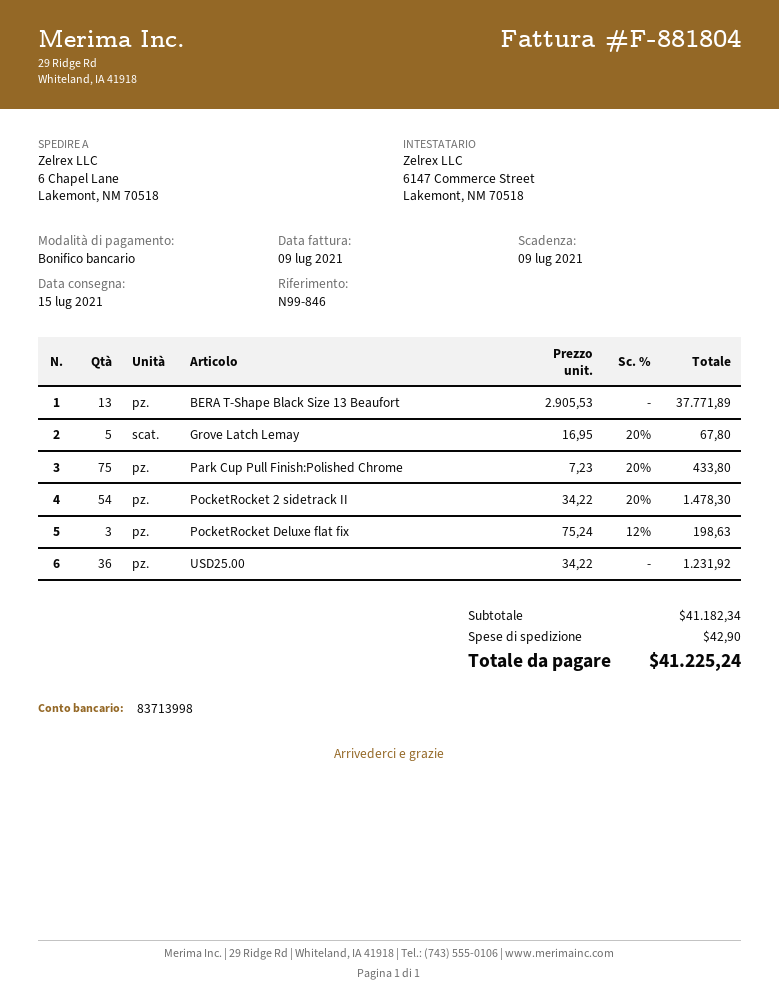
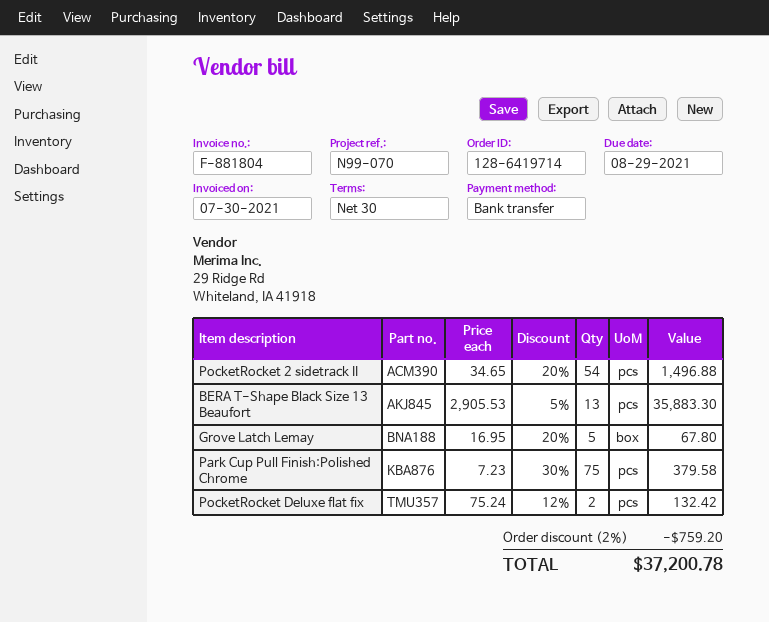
invoice date: 2021-07-09 -> 2021-07-30
due date: 2021-07-09 -> 2021-08-29
reference: N99-846 -> N99-070
BERA T-Shape Black Size 13 Beaufort: 13 x 2905.53 = 37771.89 -> 13 x 2905.53 - 5% = 35883.30
Park Cup Pull Finish:Polished Chrome: 75 x 7.23 - 20% = 433.80 -> 75 x 7.23 - 30% = 379.58
PocketRocket 2 sidetrack II: 54 x 34.22 - 20% = 1478.30 -> 54 x 34.65 - 20% = 1496.88
PocketRocket Deluxe flat fix: 3 x 75.24 - 12% = 198.63 -> 2 x 75.24 - 12% = 132.42
USD25.00: 36 x 34.22 = 1231.92 -> none
discount: none -> 2% = 759.20
shipping: 42.90 -> none
total: 41225.24 -> 37200.78

